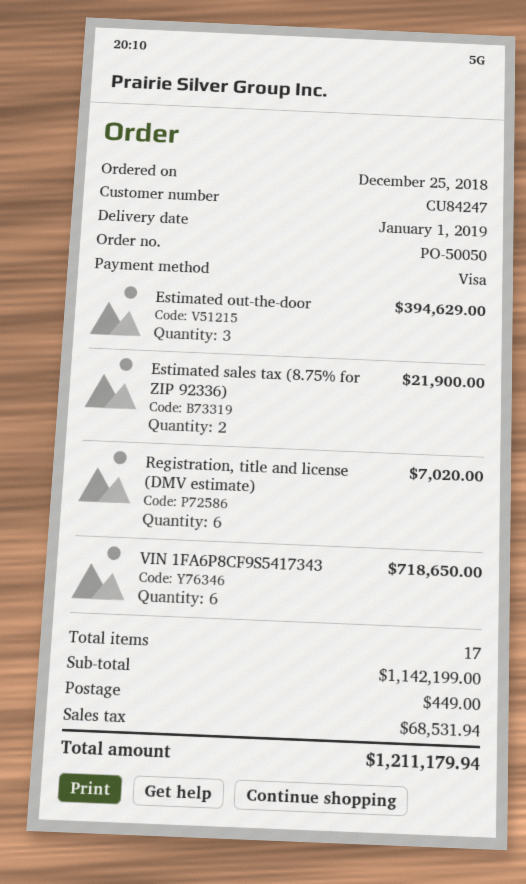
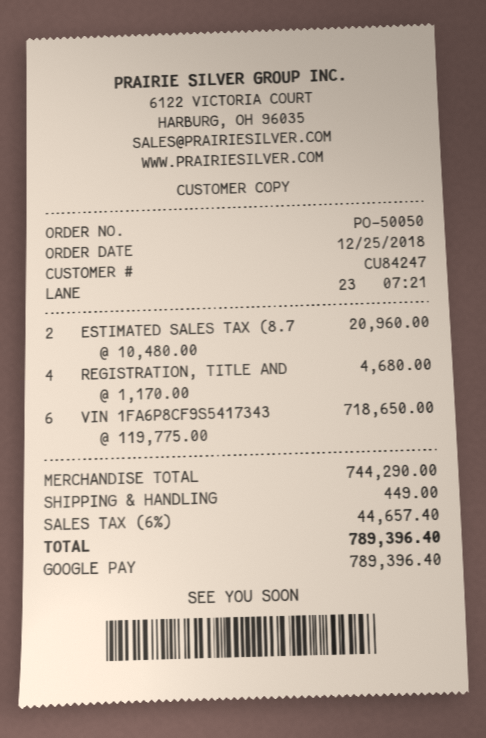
payment method: Visa -> Google Pay
Estimated out-the-door: 3 for 394629.00 -> none
Estimated sales tax (8.75% for ZIP 92336): 2 for 21900.00 -> 2 for 20960.00
Registration, title and license (DMV estimate): 6 for 7020.00 -> 4 for 4680.00
subtotal: 1142199.00 -> 744290.00
tax: 68531.94 -> 44657.40
total: 1211179.94 -> 789396.40

